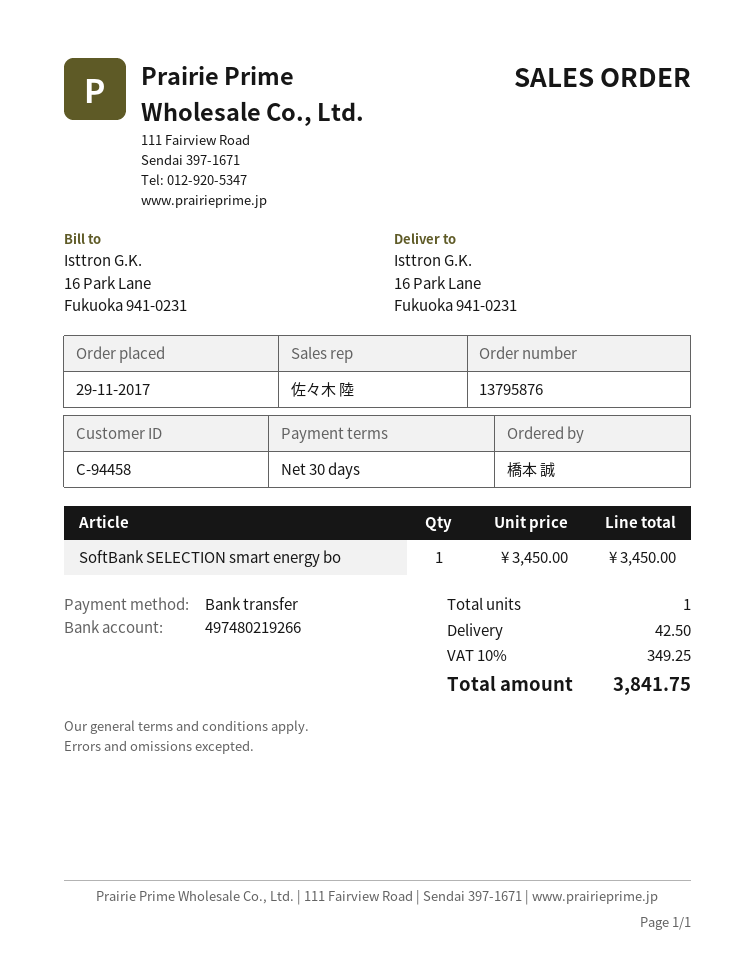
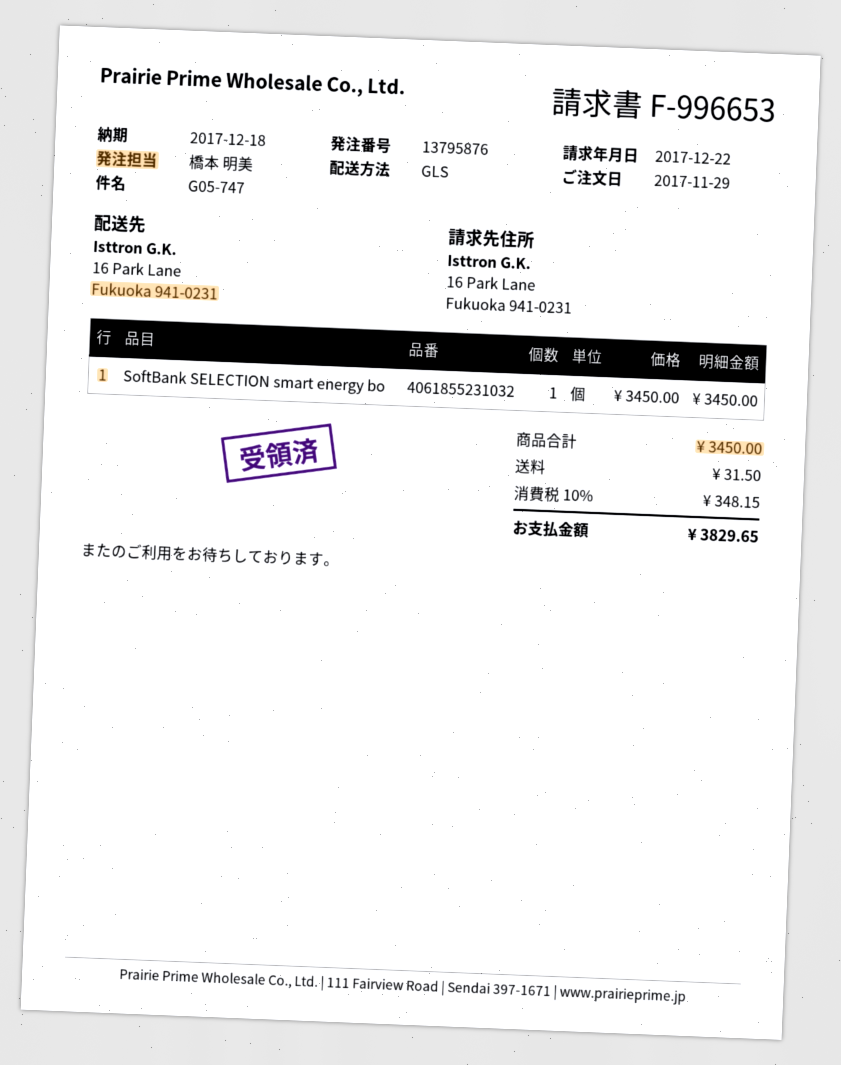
ordered by: 橋本 誠 -> 橋本 明美
shipping: 42.50 -> 31.50
tax: 10% = 349.25 -> 10% = 348.15
total: 3841.75 -> 3829.65

